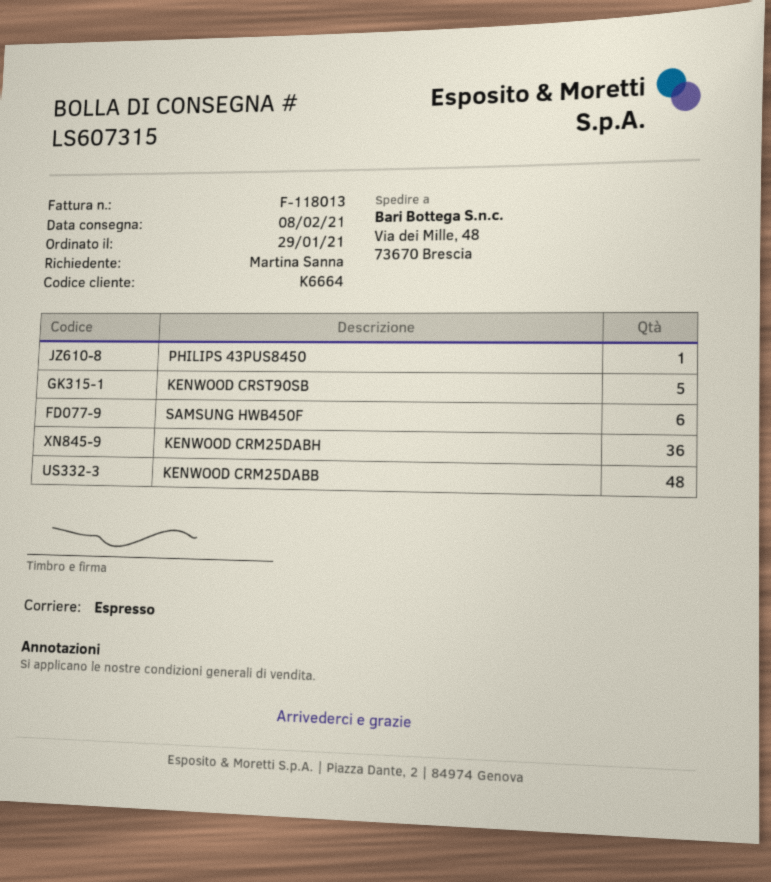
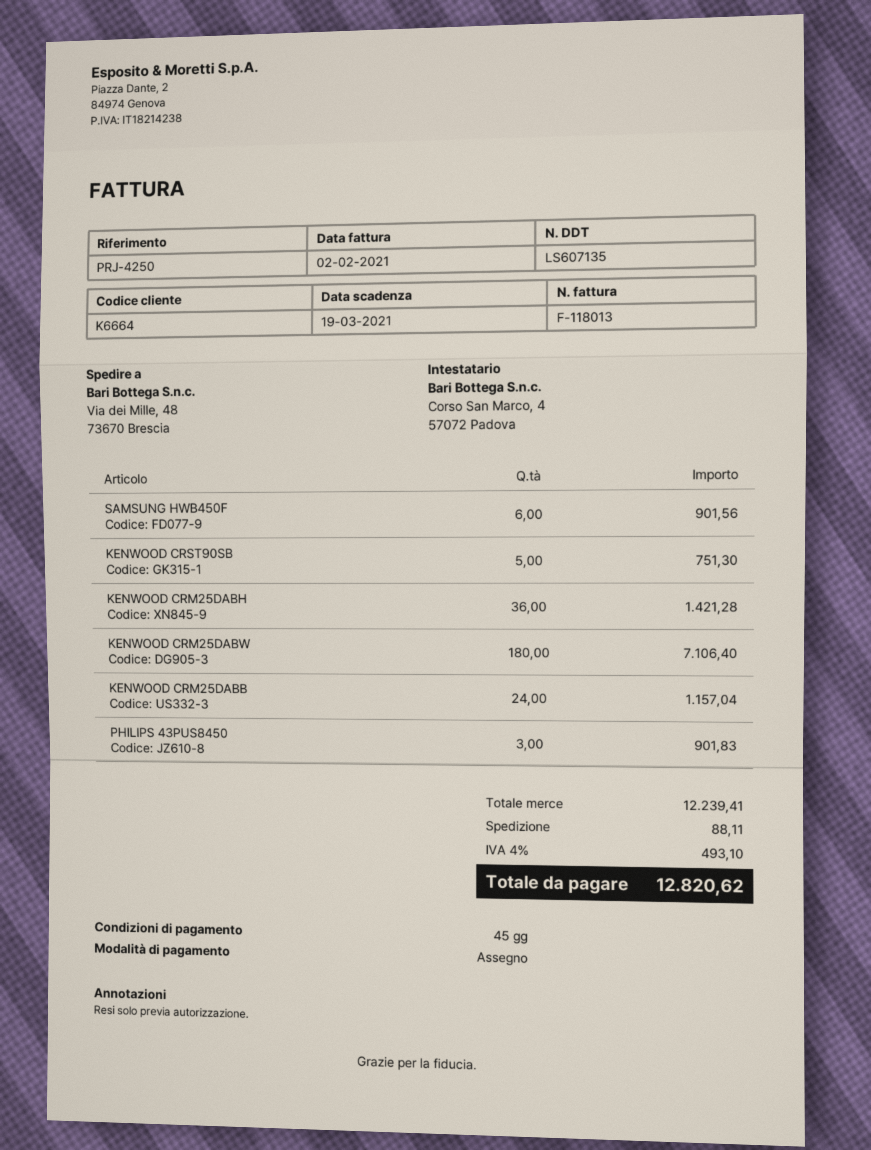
delivery note number: LS607315 -> LS607135
PHILIPS 43PUS8450: 1 -> 3
KENWOOD CRM25DABB: 48 -> 24
KENWOOD CRM25DABW: none -> 180

